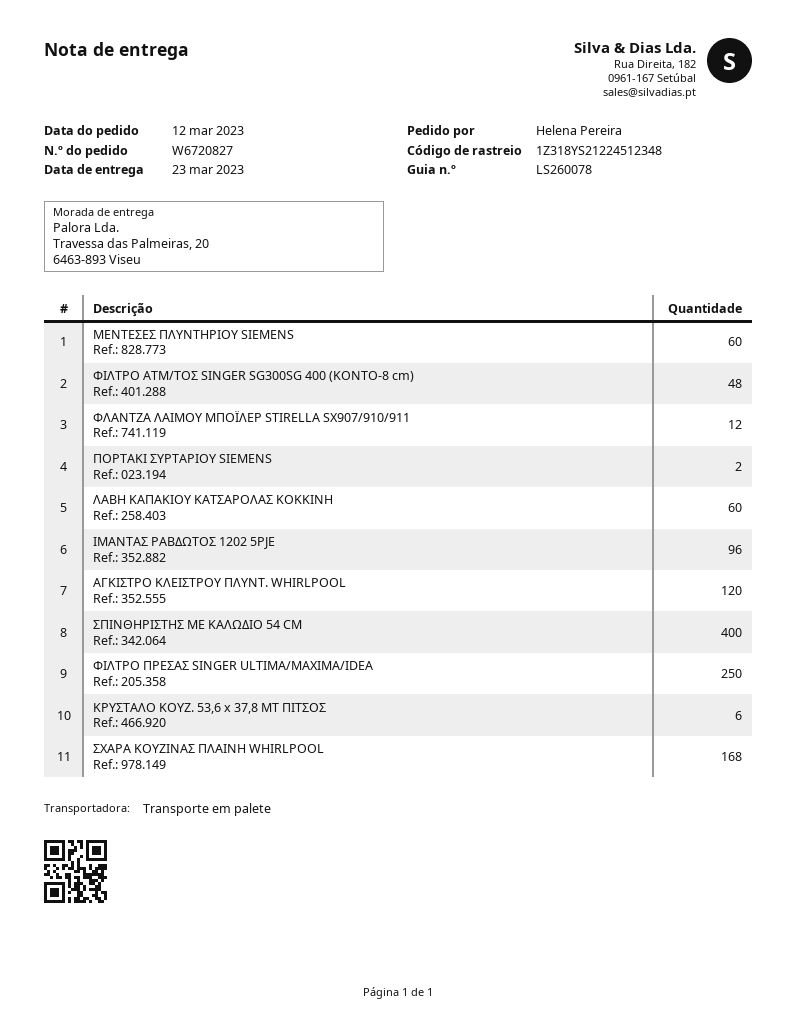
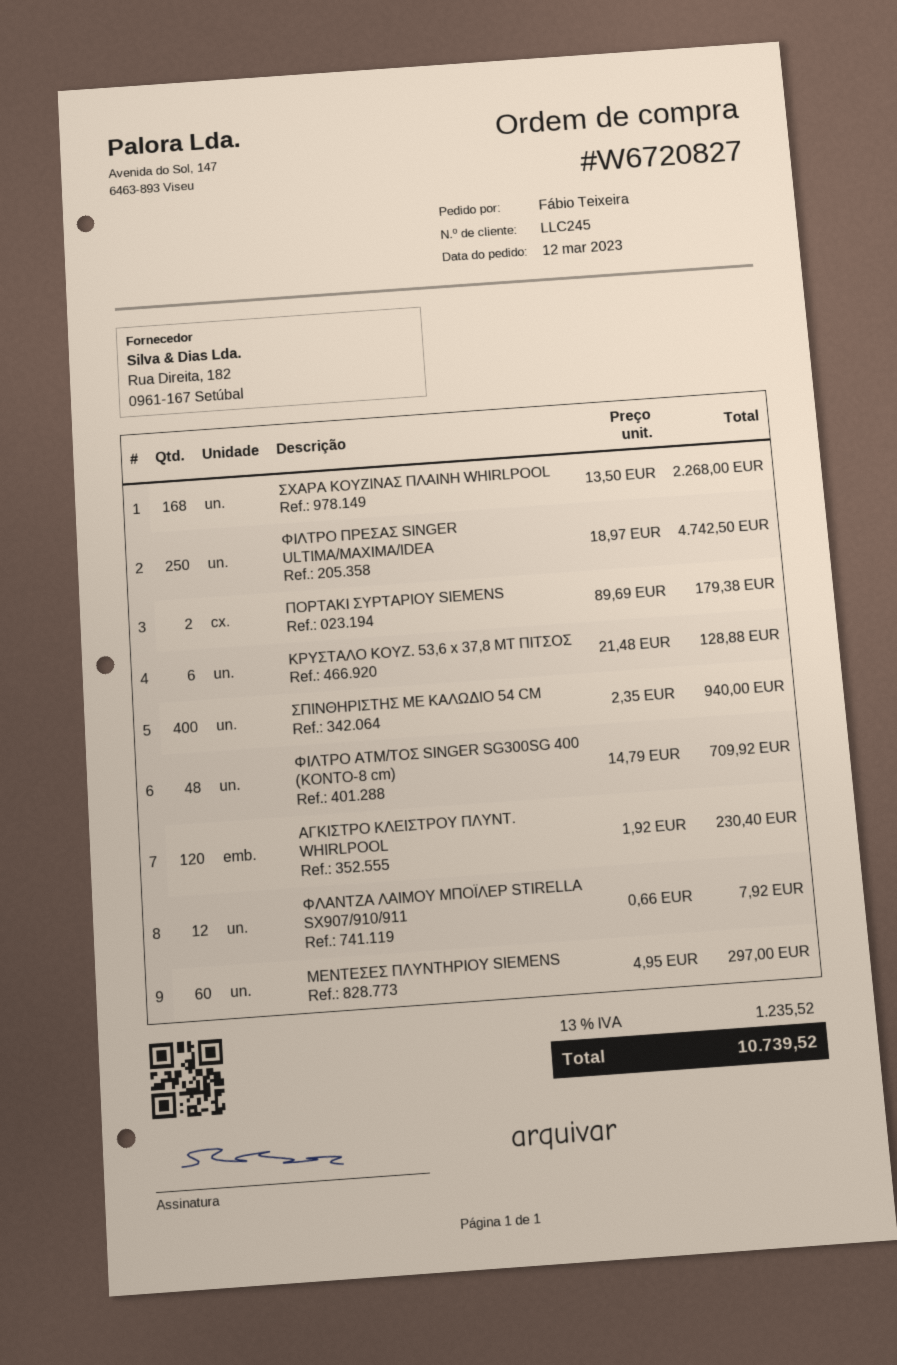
ordered by: Helena Pereira -> Fábio Teixeira
ΛΑΒΗ ΚΑΠΑΚΙΟΥ ΚΑΤΣΑΡΟΛΑΣ ΚΟΚΚΙΝΗ: 60 -> none
ΙΜΑΝΤΑΣ ΡΑΒΔΩΤΟΣ 1202 5PJE: 96 -> none

